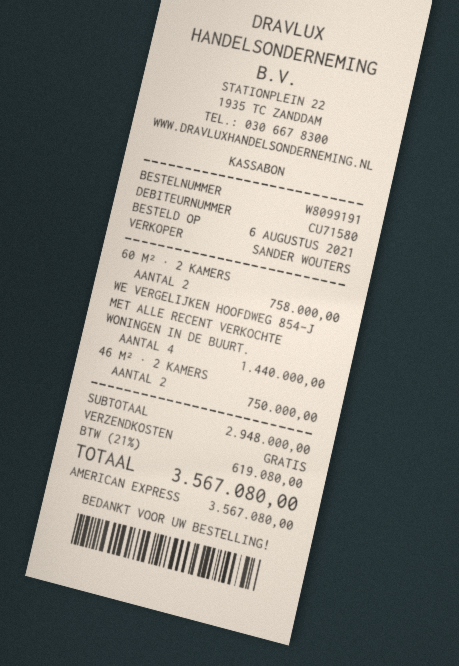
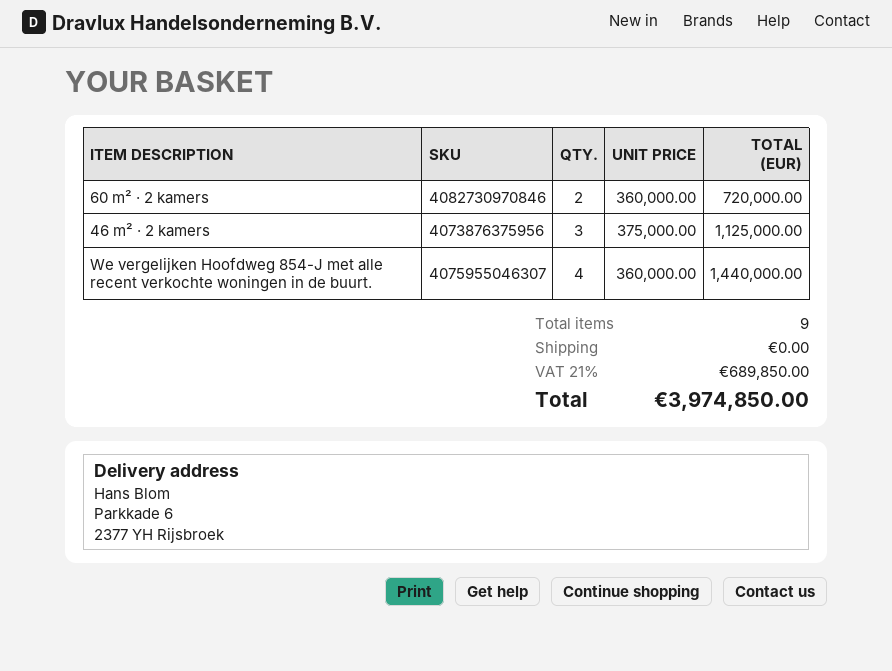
60 M² · 2 KAMERS: 2 for 758000.00 -> 2 for 720000.00
46 M² · 2 KAMERS: 2 for 750000.00 -> 3 for 1125000.00
tax: 21% = 619080.00 -> 21% = 689850.00
total: 3567080.00 -> 3974850.00

